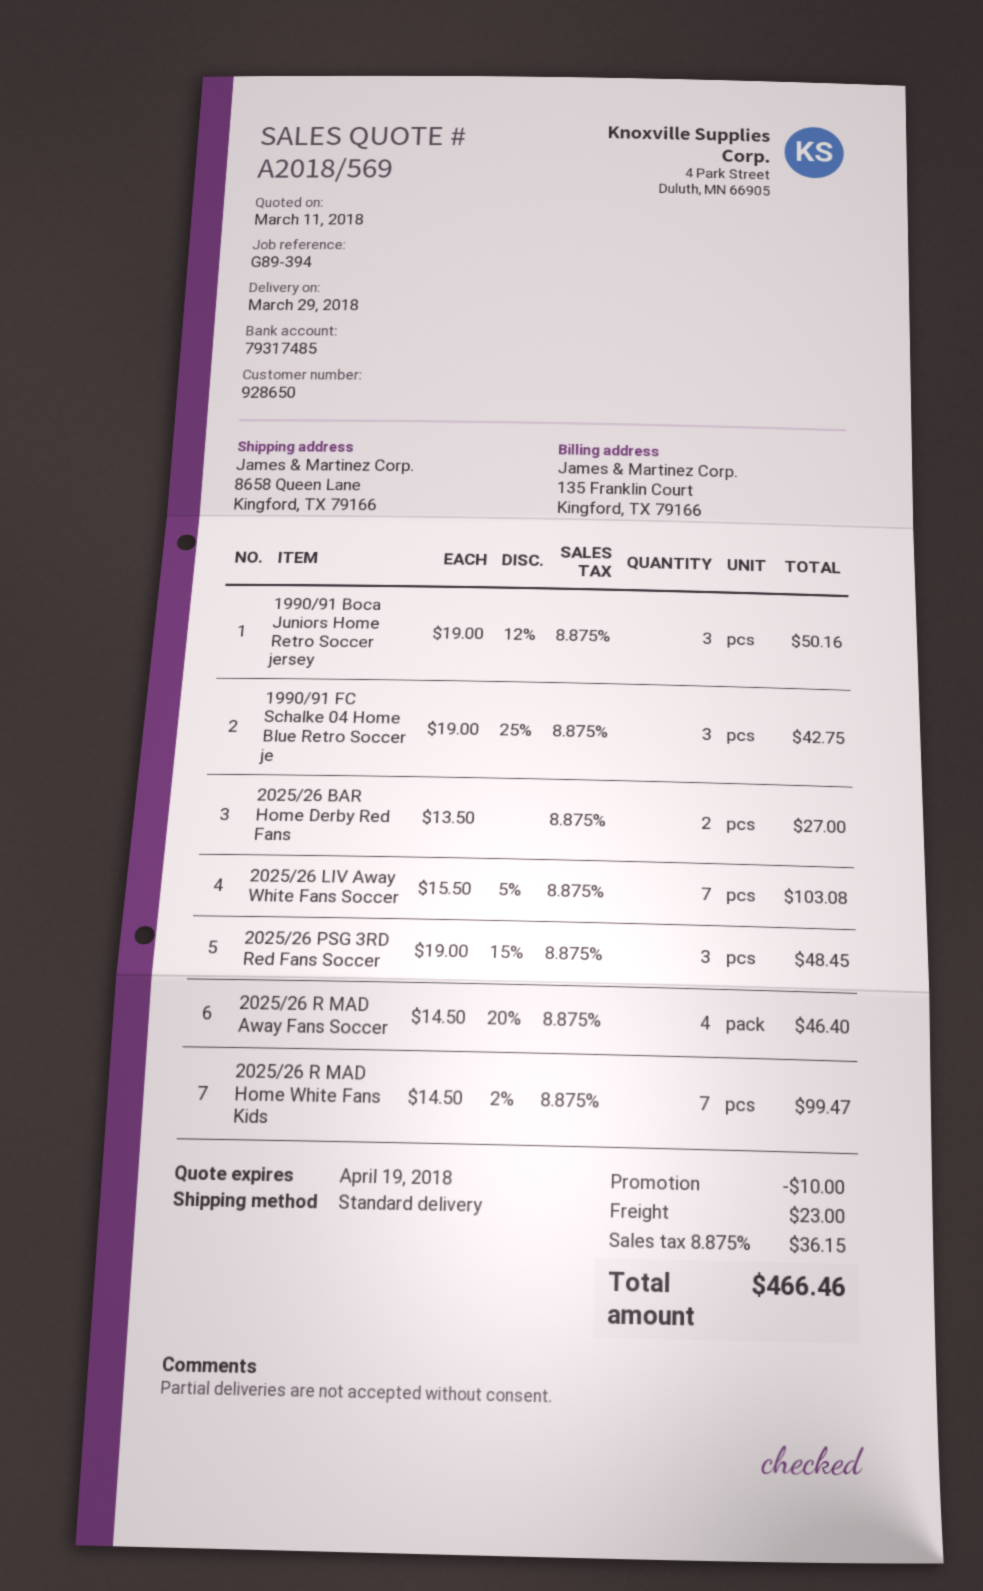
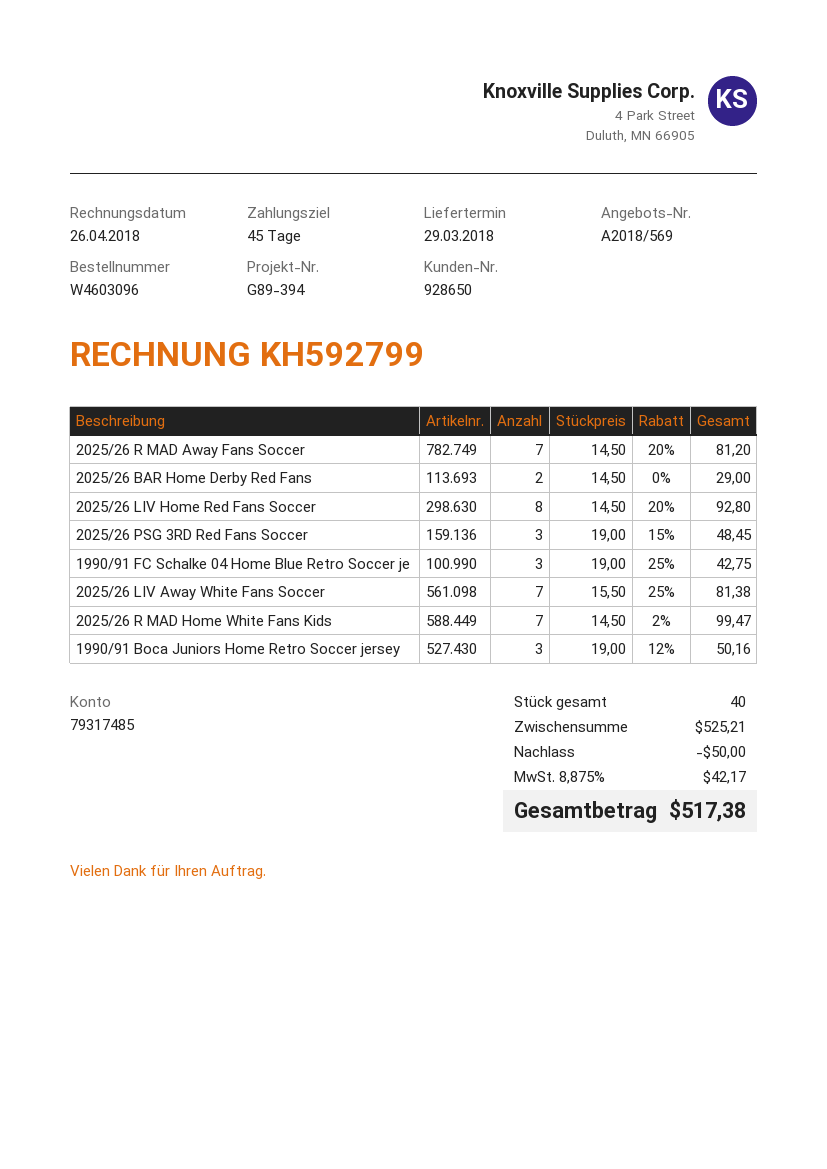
2025/26 BAR Home Derby Red Fans: 2 x 13.50 = 27.00 -> 2 x 14.50 = 29.00
2025/26 LIV Away White Fans Soccer: 7 x 15.50 - 5% = 103.08 -> 7 x 15.50 - 25% = 81.38
2025/26 R MAD Away Fans Soccer: 4 x 14.50 - 20% = 46.40 -> 7 x 14.50 - 20% = 81.20
2025/26 LIV Home Red Fans Soccer: none -> 8 x 14.50 - 20% = 92.80
discount: 10.00 -> 50.00
shipping: 23.00 -> none
tax: 8.875% = 36.15 -> 8.875% = 42.17
total: 466.46 -> 517.38

